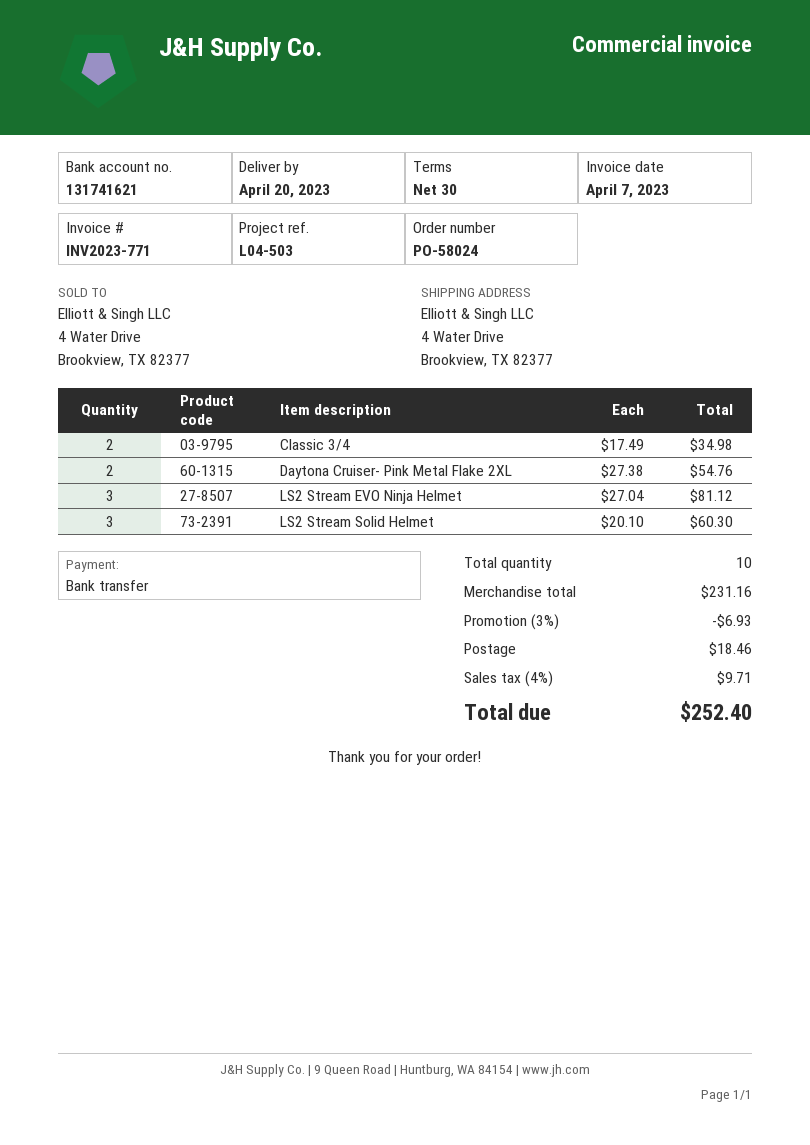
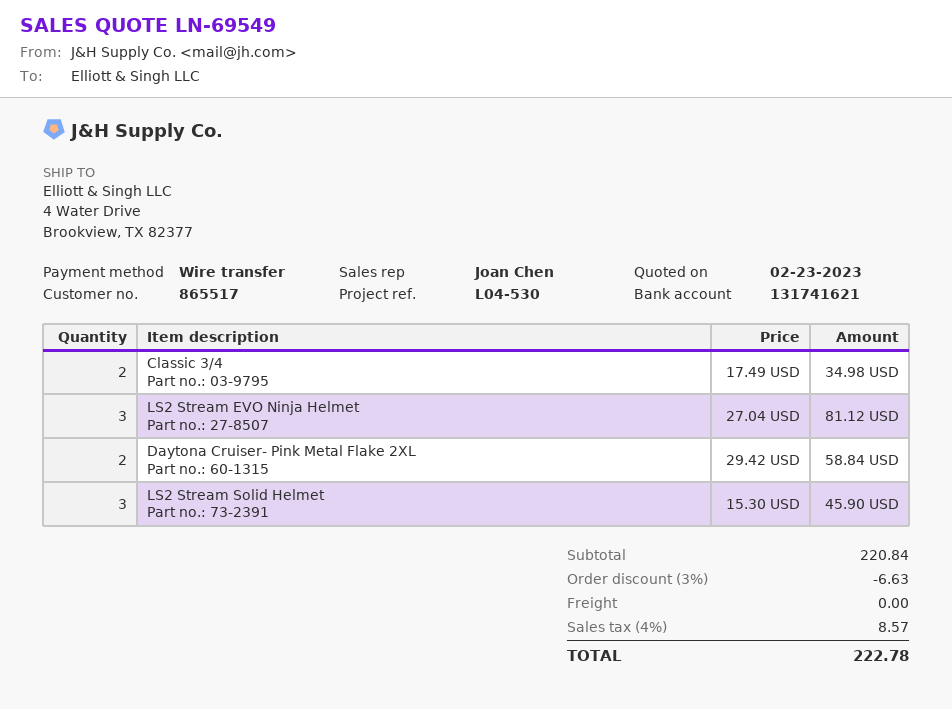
reference: L04-503 -> L04-530
Daytona Cruiser- Pink Metal Flake 2XL: 2 x 27.38 = 54.76 -> 2 x 29.42 = 58.84
LS2 Stream Solid Helmet: 3 x 20.10 = 60.30 -> 3 x 15.30 = 45.90
subtotal: 231.16 -> 220.84
discount: 3% = 6.93 -> 3% = 6.63
shipping: 18.46 -> 0.00
tax: 4% = 9.71 -> 4% = 8.57
total: 252.40 -> 222.78

